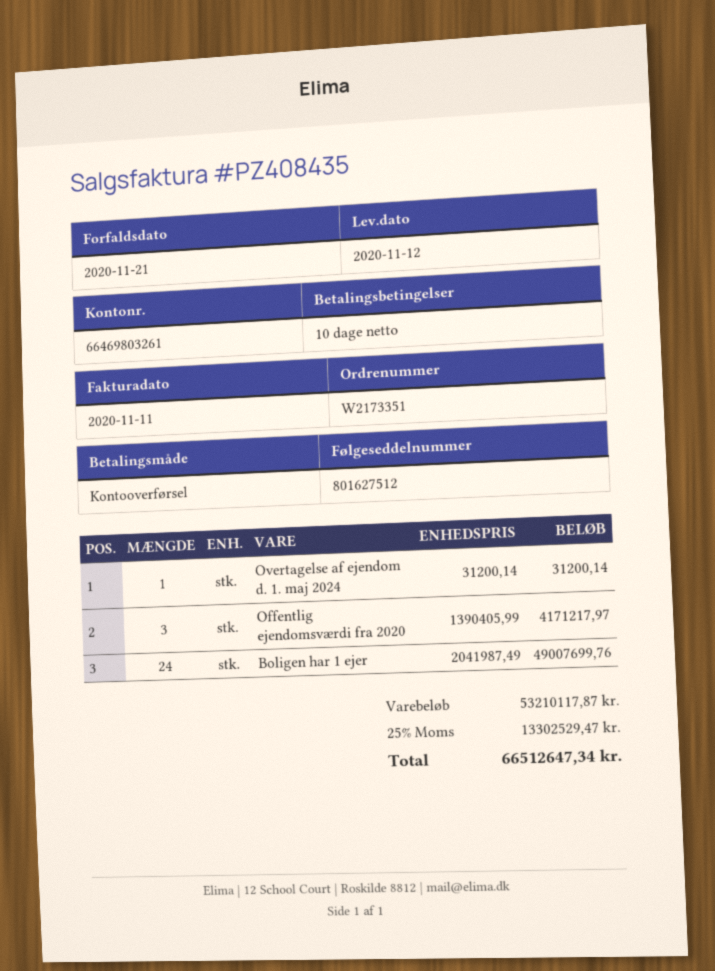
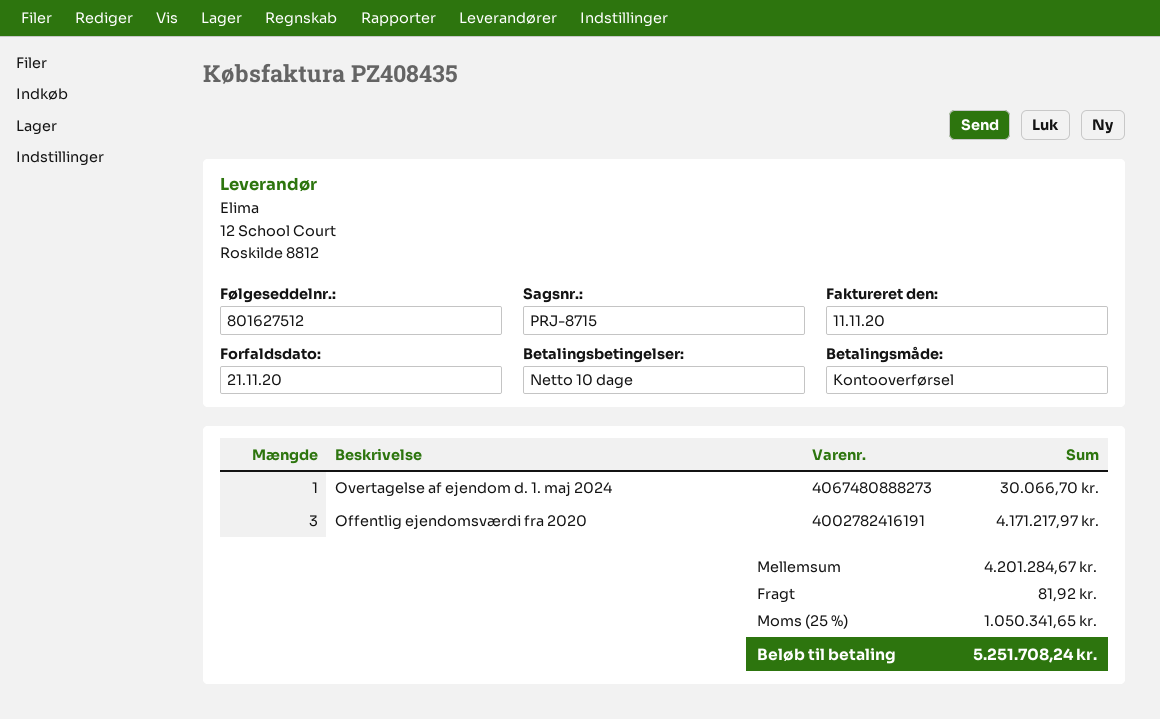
Overtagelse af ejendom d. 1. maj 2024: 1 for 31200.14 -> 1 for 30066.70
Boligen har 1 ejer: 24 for 49007699.76 -> none
subtotal: 53210117.87 -> 4201284.67
shipping: none -> 81.92
tax: 25% = 13302529.47 -> 25% = 1050341.65
total: 66512647.34 -> 5251708.24

